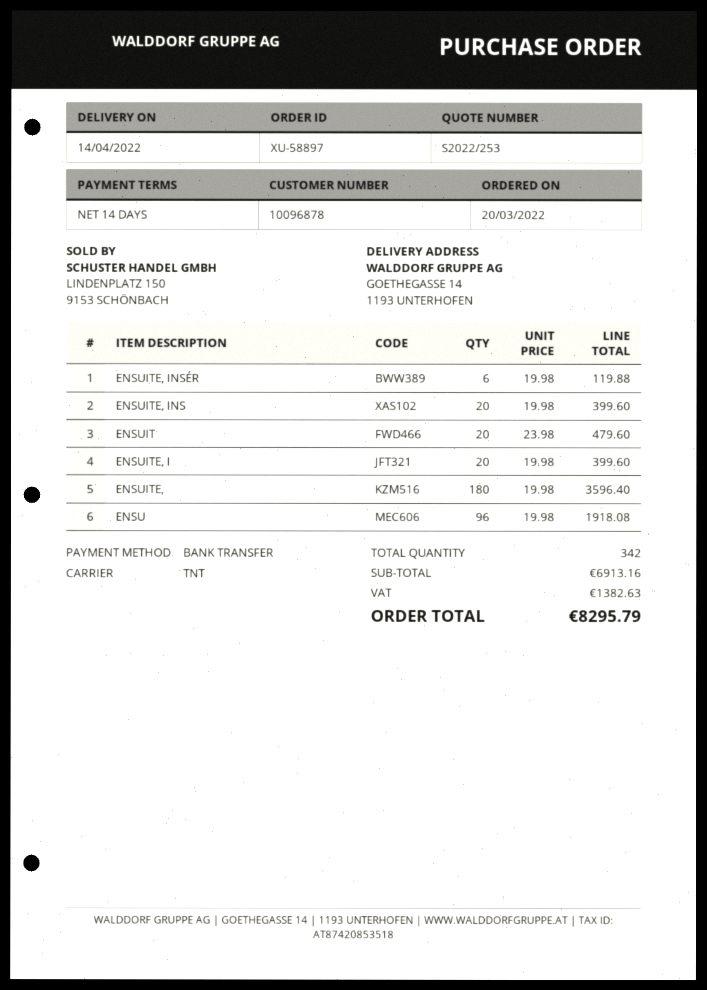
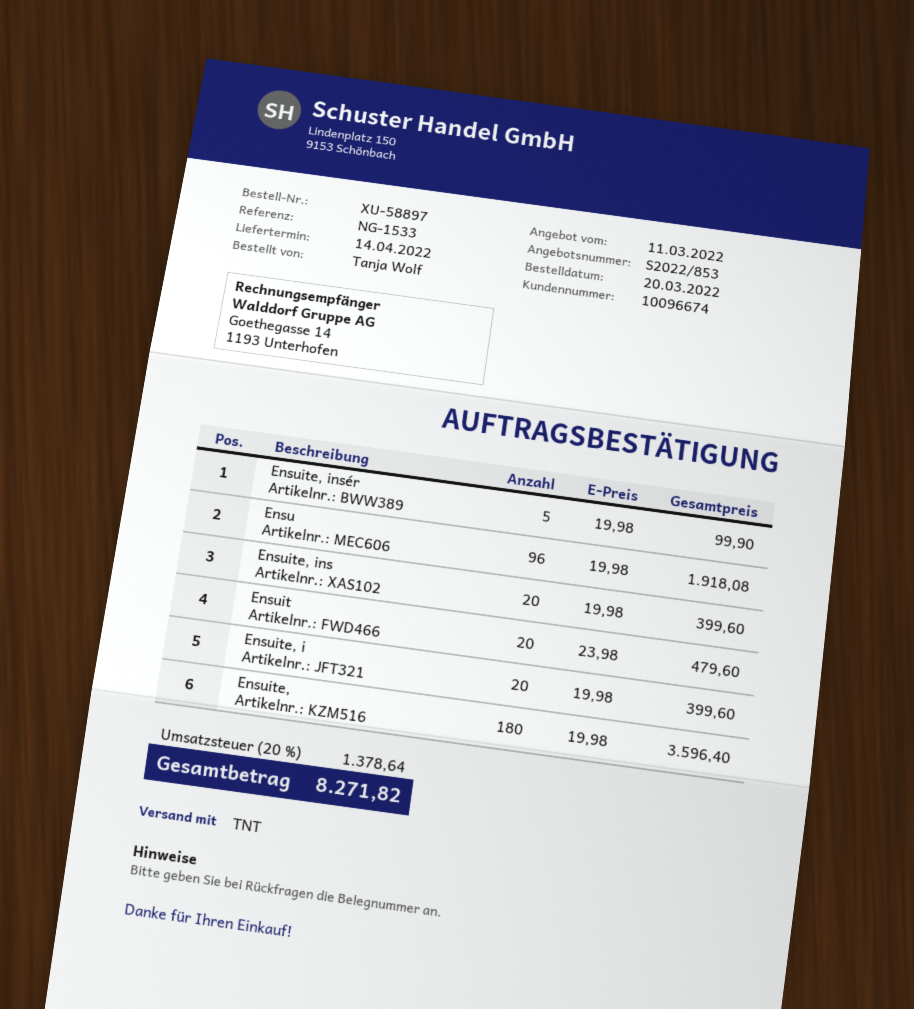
quote number: S2022/253 -> S2022/853
customer number: 10096878 -> 10096674
ENSUITE, INSÉR: 6 x 19.98 = 119.88 -> 5 x 19.98 = 99.90
tax: 1382.63 -> 1378.64
total: 8295.79 -> 8271.82

